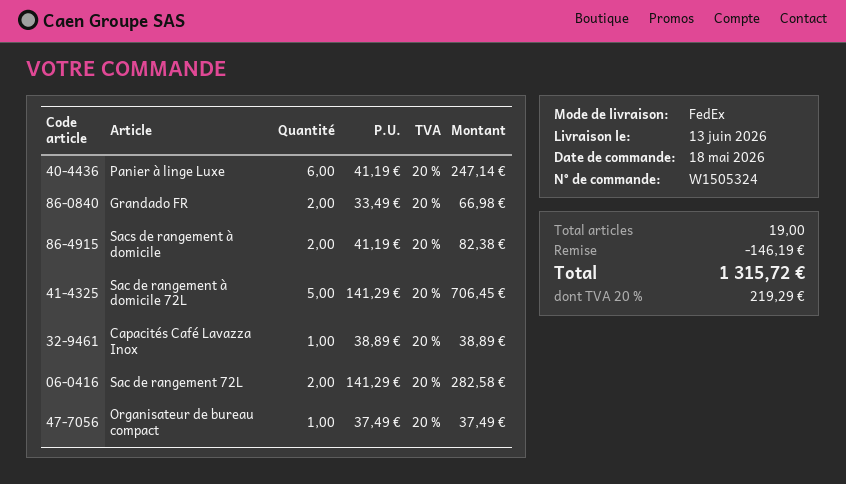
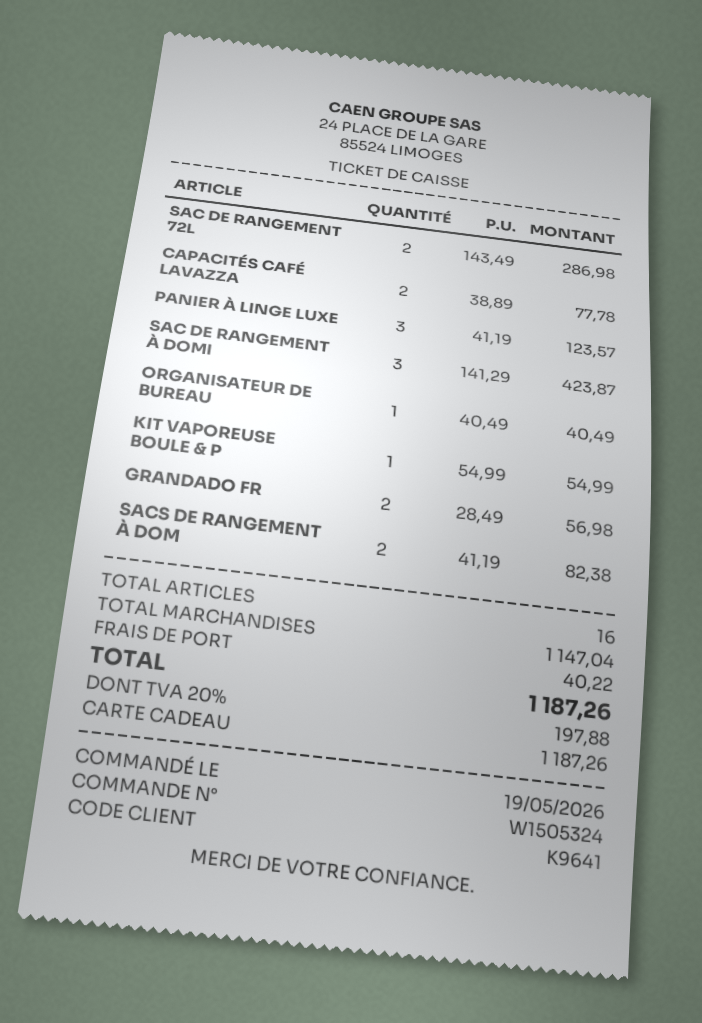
order date: 2026-05-18 -> 2026-05-19
Panier à linge Luxe: 6 x 41.19 = 247.14 -> 3 x 41.19 = 123.57
Grandado FR: 2 x 33.49 = 66.98 -> 2 x 28.49 = 56.98
Sac de rangement à domicile 72L: 5 x 141.29 = 706.45 -> 3 x 141.29 = 423.87
Capacités Café Lavazza Inox: 1 x 38.89 = 38.89 -> 2 x 38.89 = 77.78
Sac de rangement 72L: 2 x 141.29 = 282.58 -> 2 x 143.49 = 286.98
Organisateur de bureau compact: 1 x 37.49 = 37.49 -> 1 x 40.49 = 40.49
KIT VAPOREUSE BOULE & P: none -> 1 x 54.99 = 54.99
total quantity: 19 -> 16
discount: 146.19 -> none
shipping: none -> 40.22
tax: 20% = 219.29 -> 20% = 197.88
total: 1315.72 -> 1187.26

